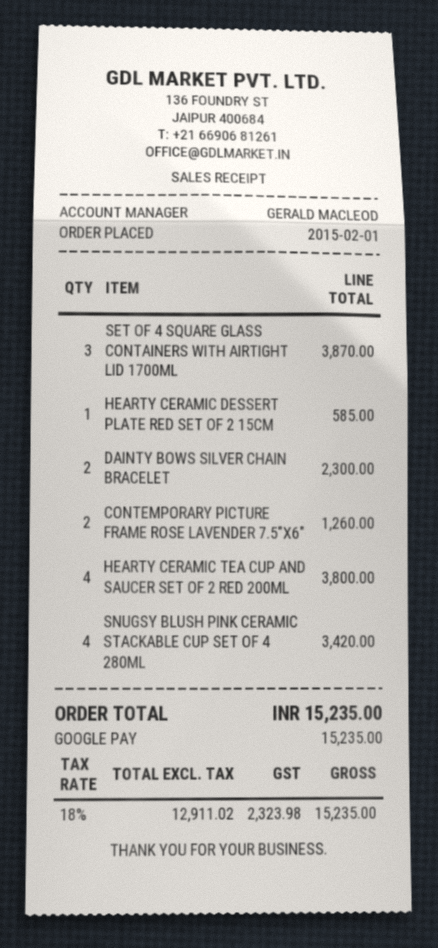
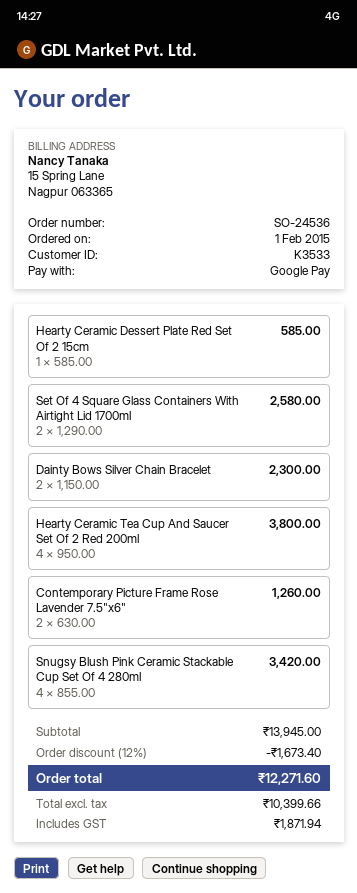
SET OF 4 SQUARE GLASS CONTAINERS WITH AIRTIGHT LID 1700ML: 3 for 3870.00 -> 2 for 2580.00
discount: none -> 12% = 1673.40
net: 12911.02 -> 10399.66
tax: 2323.98 -> 1871.94
total: 15235.00 -> 12271.60

